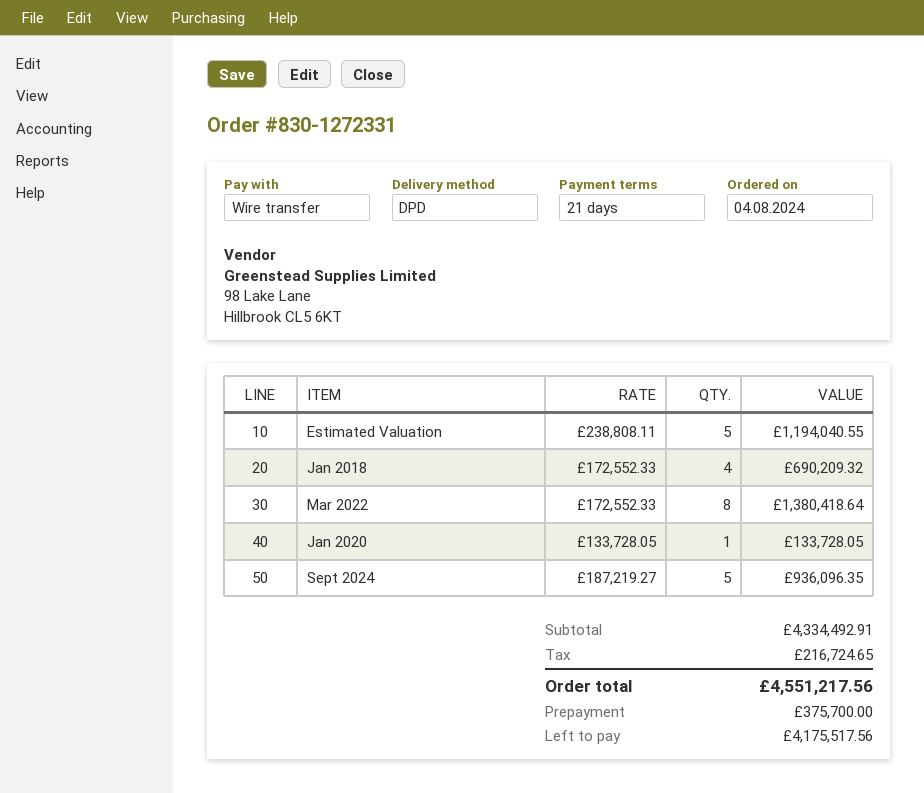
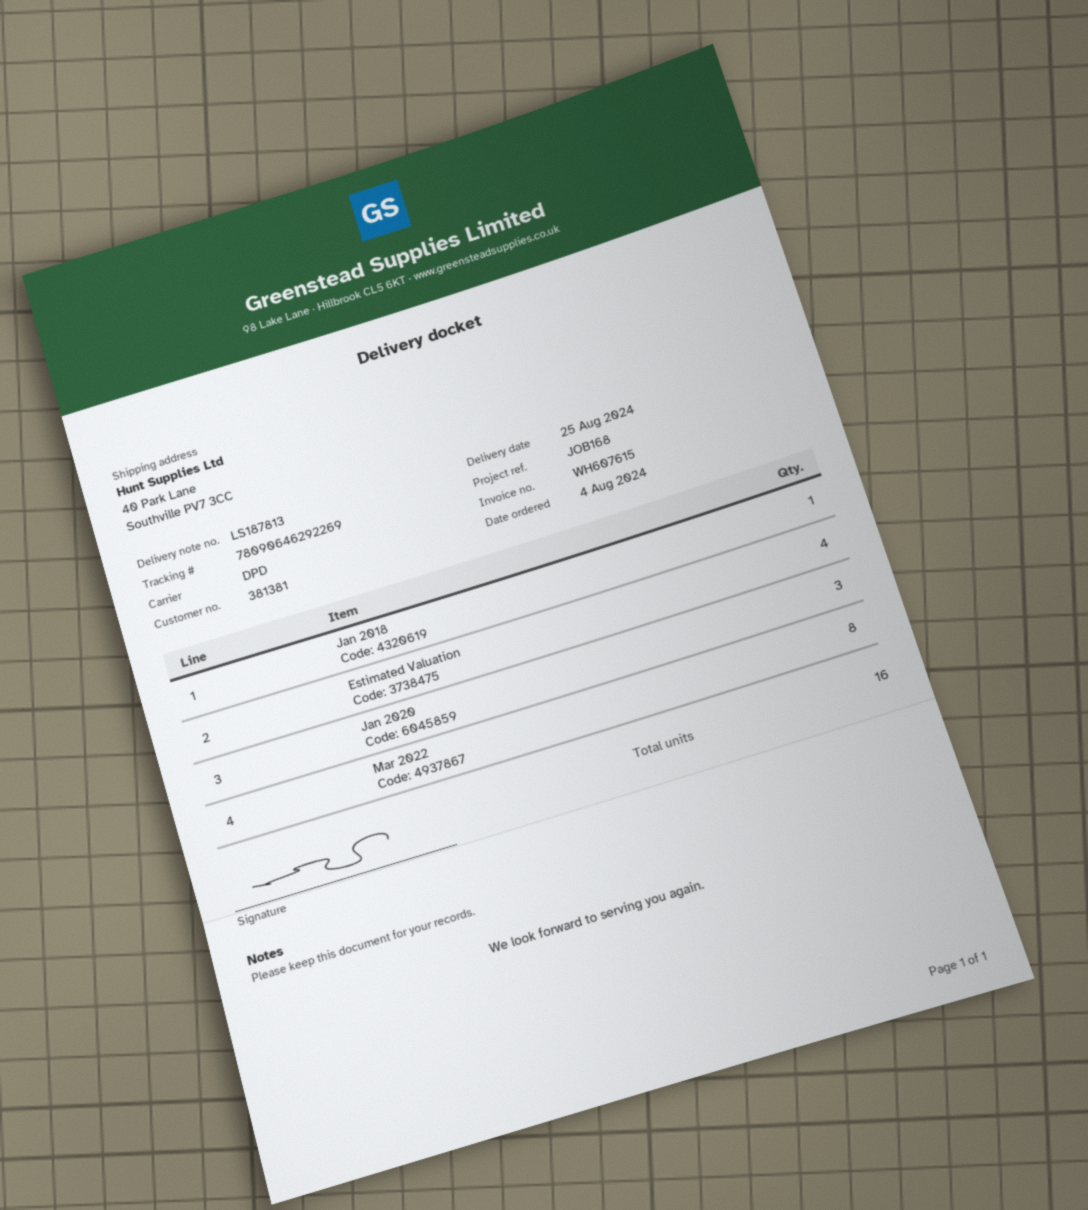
Estimated Valuation: 5 -> 4
Jan 2018: 4 -> 1
Jan 2020: 1 -> 3
Sept 2024: 5 -> none

